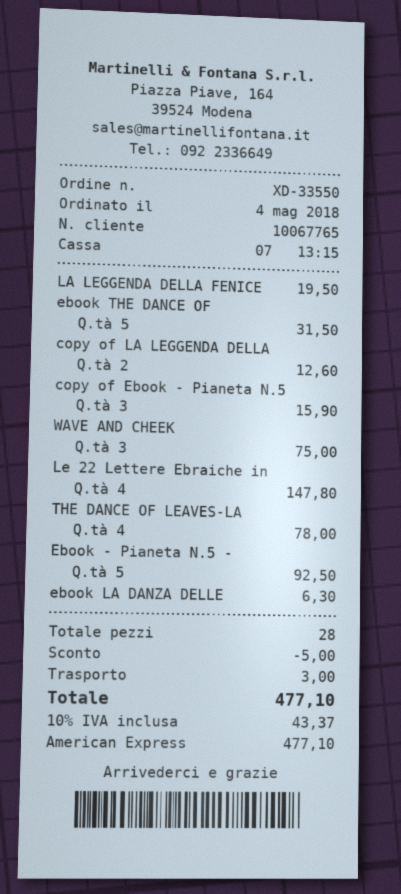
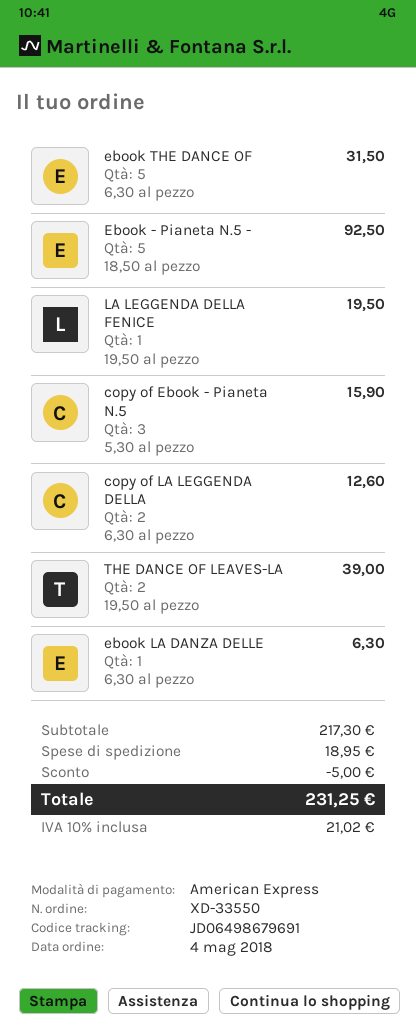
WAVE AND CHEEK: 3 for 75.00 -> none
Le 22 Lettere Ebraiche in: 4 for 147.80 -> none
THE DANCE OF LEAVES-LA: 4 for 78.00 -> 2 for 39.00
shipping: 3.00 -> 18.95
tax: 10% = 43.37 -> 10% = 21.02
total: 477.10 -> 231.25

